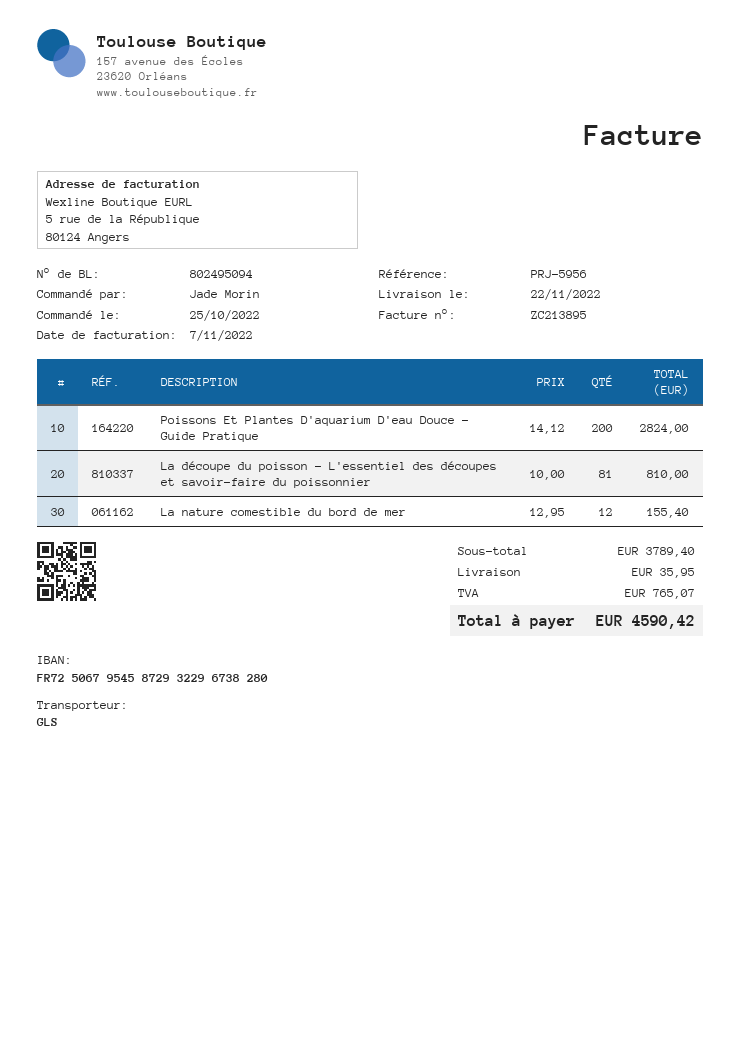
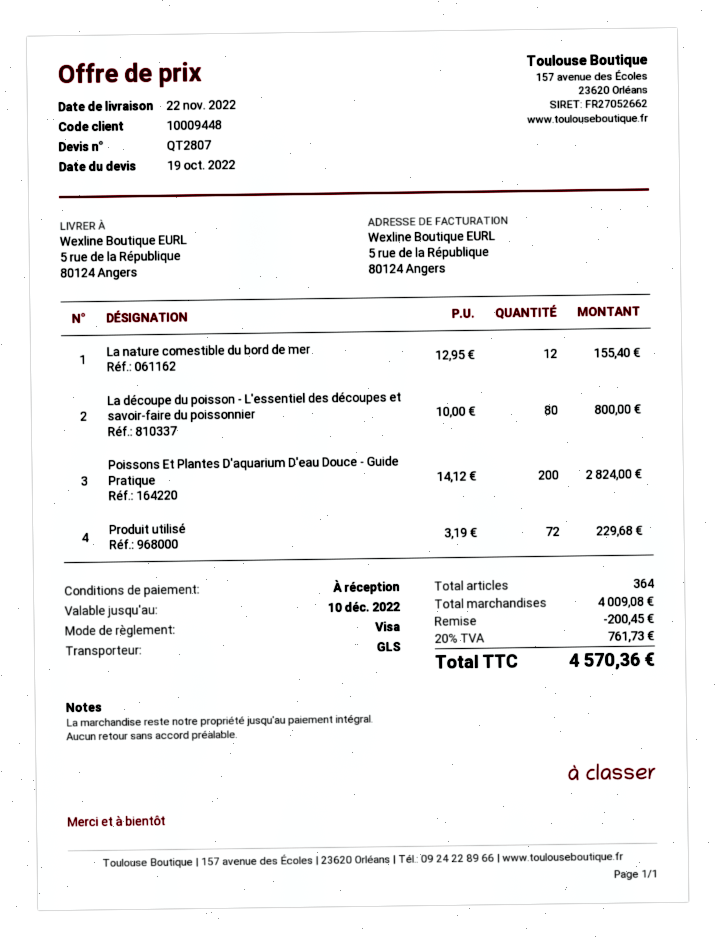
La découpe du poisson - L'essentiel des découpes et savoir-faire du poissonnier: 81 x 10.00 = 810.00 -> 80 x 10.00 = 800.00
Produit utilisé: none -> 72 x 3.19 = 229.68
subtotal: 3789.40 -> 4009.08
discount: none -> 200.45
shipping: 35.95 -> none
tax: 765.07 -> 761.73
total: 4590.42 -> 4570.36

